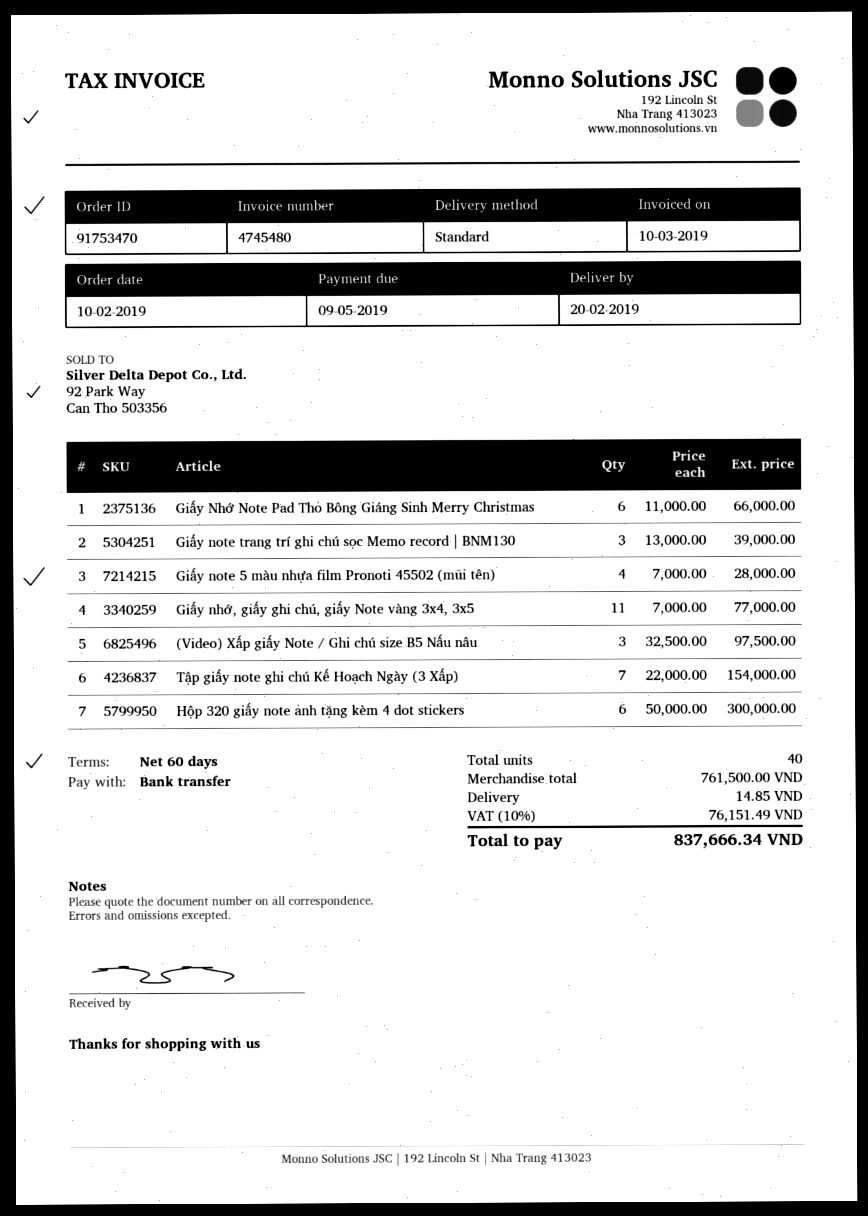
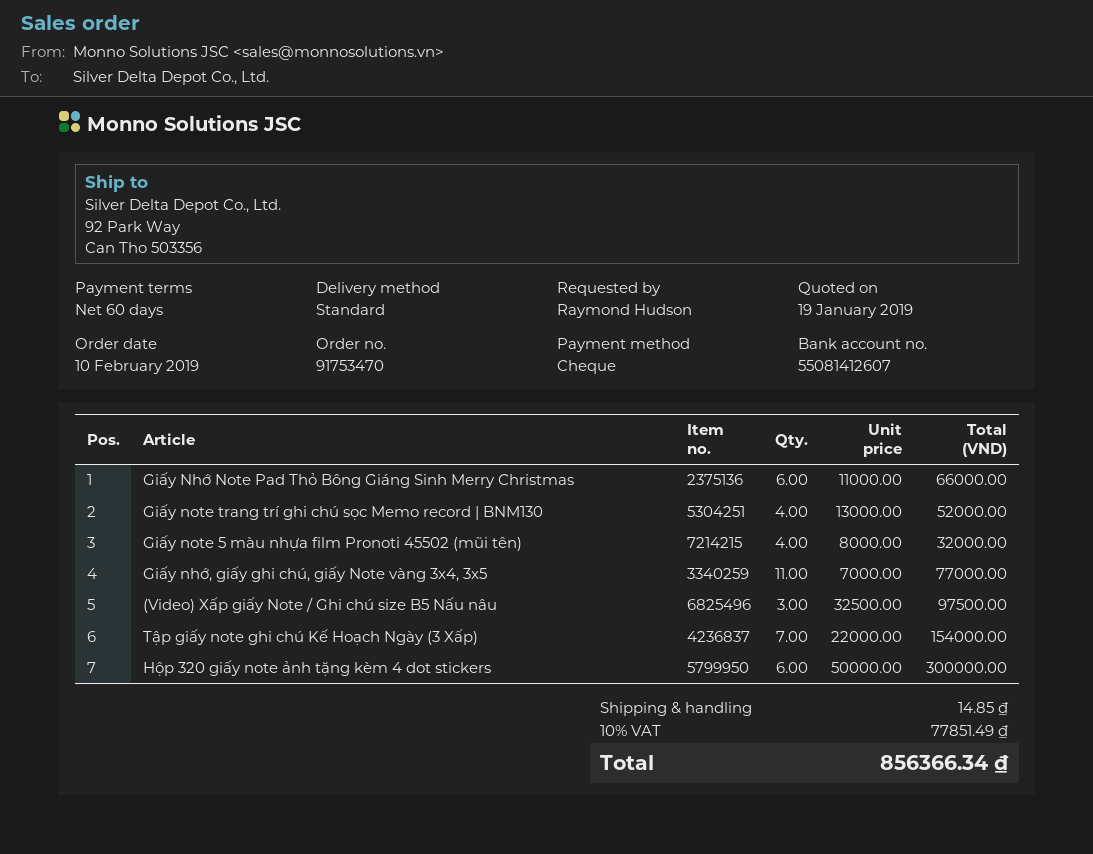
payment method: bank transfer -> cheque
Giấy note trang trí ghi chú sọc Memo record | BNM130: 3 x 13000.00 = 39000.00 -> 4 x 13000.00 = 52000.00
Giấy note 5 màu nhựa film Pronoti 45502 (mũi tên): 4 x 7000.00 = 28000.00 -> 4 x 8000.00 = 32000.00
tax: 10% = 76151.49 -> 10% = 77851.49
total: 837666.34 -> 856366.34

